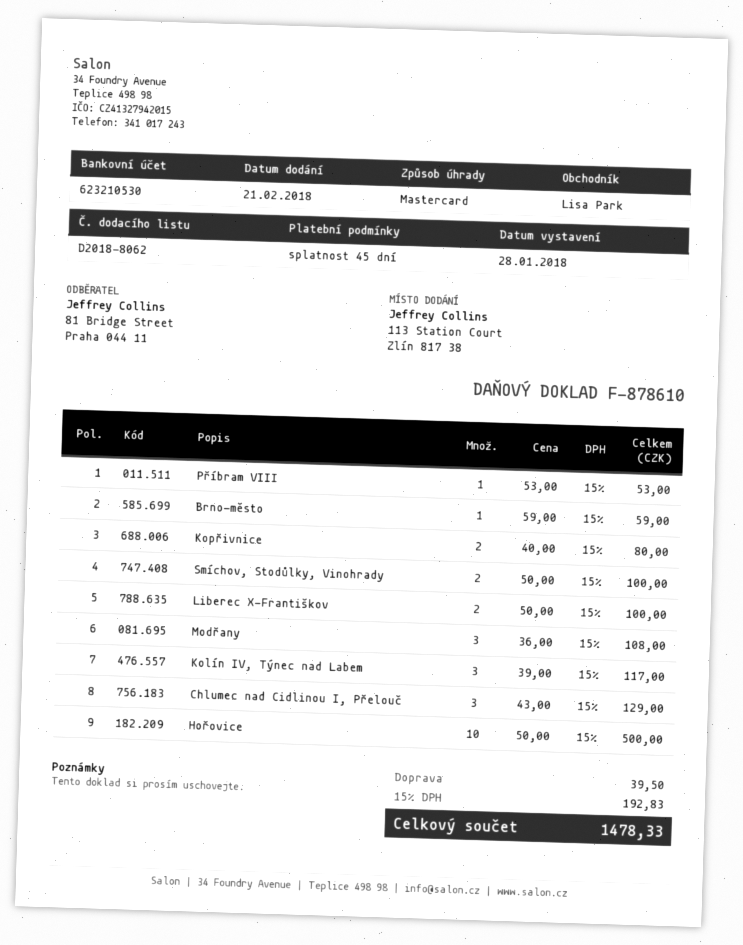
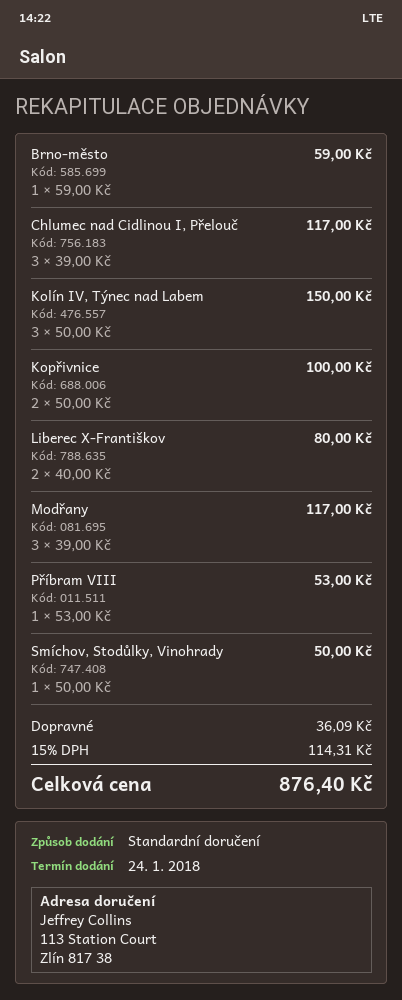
delivery date: 2018-02-21 -> 2018-01-24
Kopřivnice: 2 x 40.00 = 80.00 -> 2 x 50.00 = 100.00
Smíchov, Stodůlky, Vinohrady: 2 x 50.00 = 100.00 -> 1 x 50.00 = 50.00
Liberec X-Františkov: 2 x 50.00 = 100.00 -> 2 x 40.00 = 80.00
Modřany: 3 x 36.00 = 108.00 -> 3 x 39.00 = 117.00
Kolín IV, Týnec nad Labem: 3 x 39.00 = 117.00 -> 3 x 50.00 = 150.00
Chlumec nad Cidlinou I, Přelouč: 3 x 43.00 = 129.00 -> 3 x 39.00 = 117.00
Hořovice: 10 x 50.00 = 500.00 -> none
shipping: 39.50 -> 36.09
tax: 15% = 192.83 -> 15% = 114.31
total: 1478.33 -> 876.40

